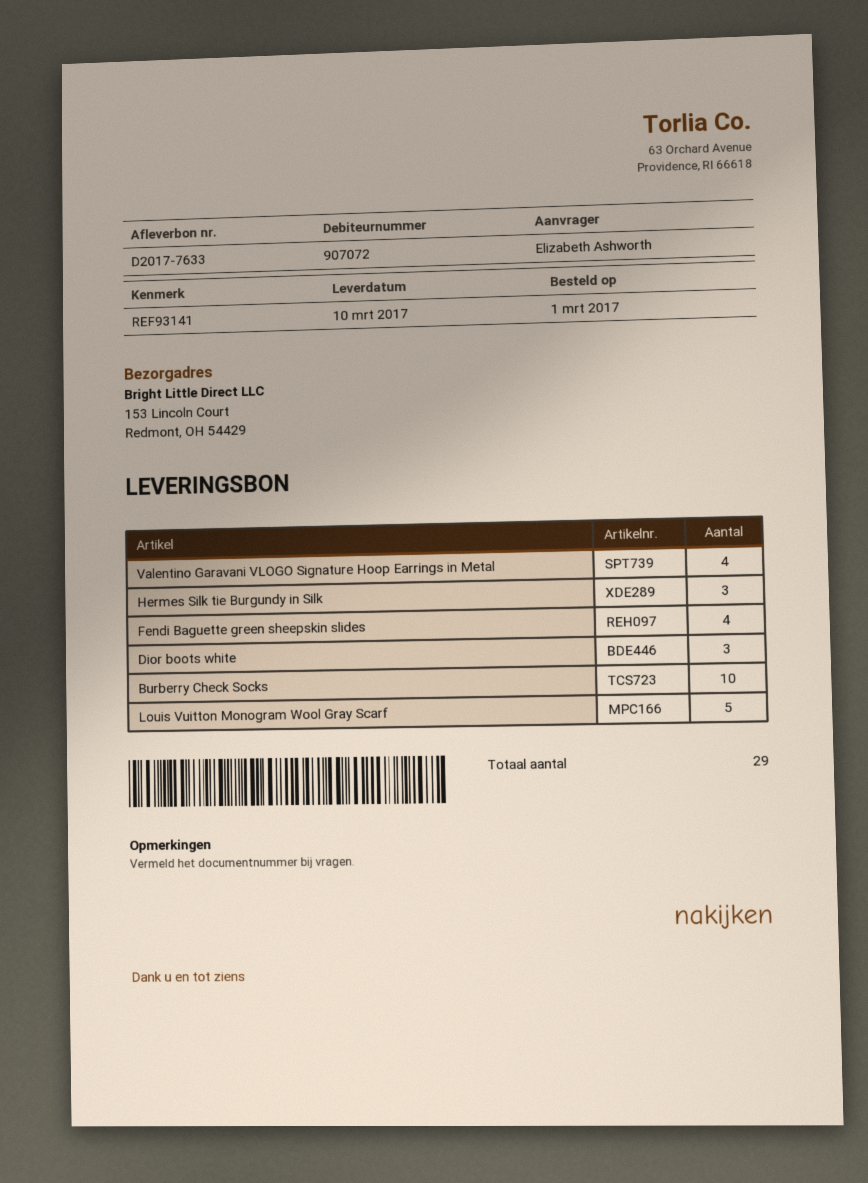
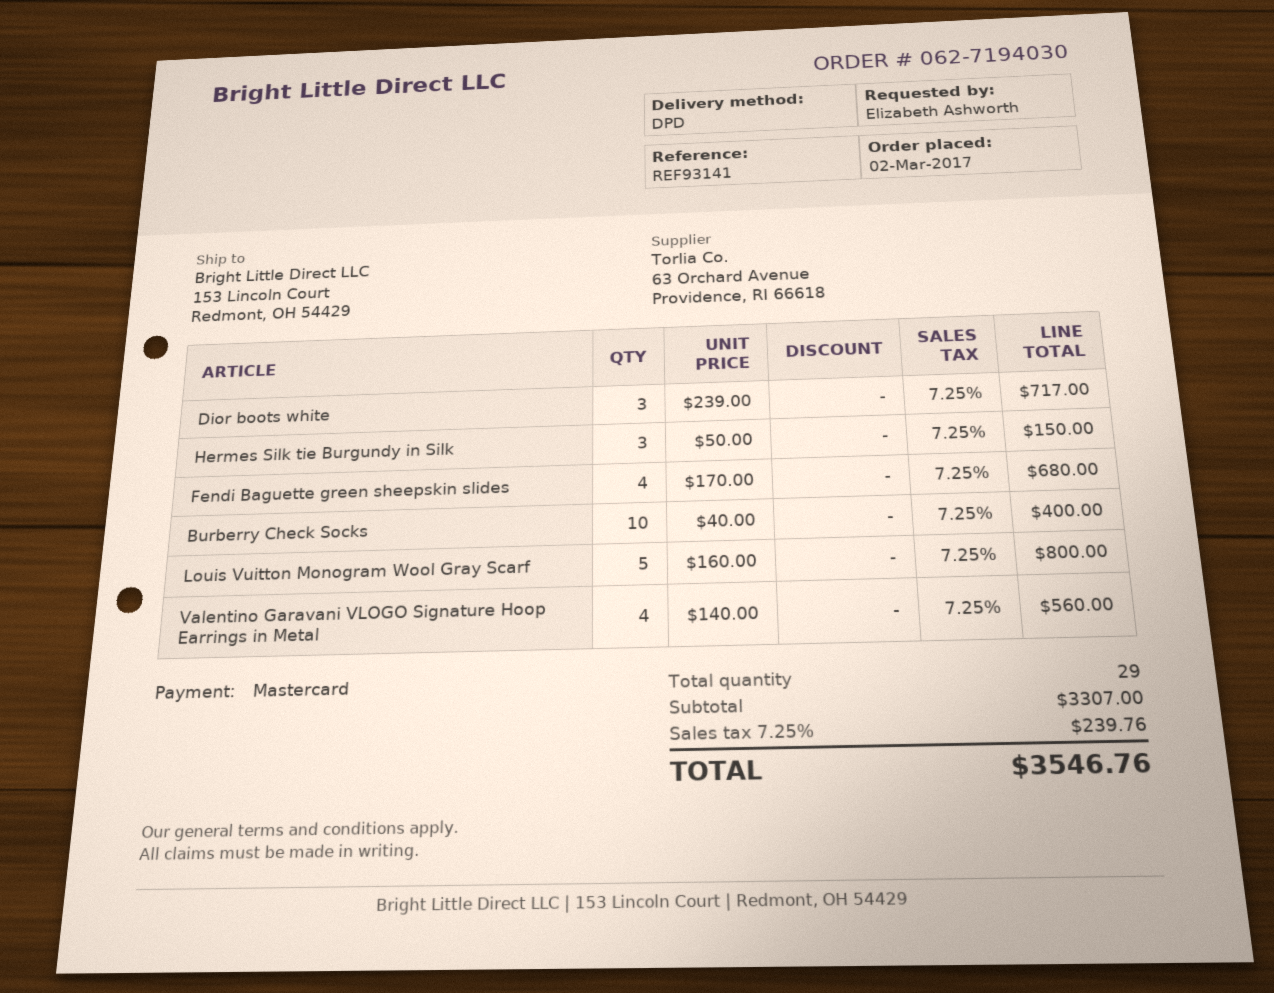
order date: 2017-03-01 -> 2017-03-02

